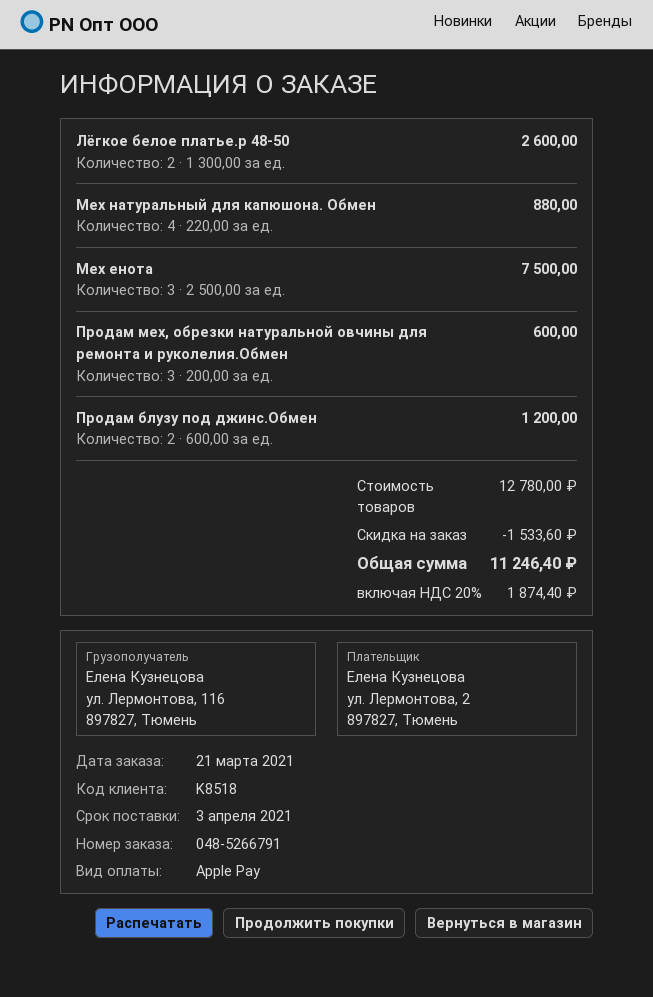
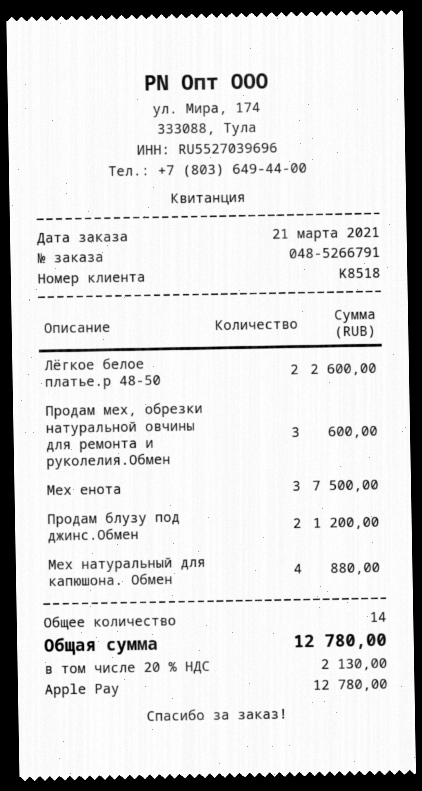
discount: 1533.60 -> none
tax: 20% = 1874.40 -> 20% = 2130.00
total: 11246.40 -> 12780.00

